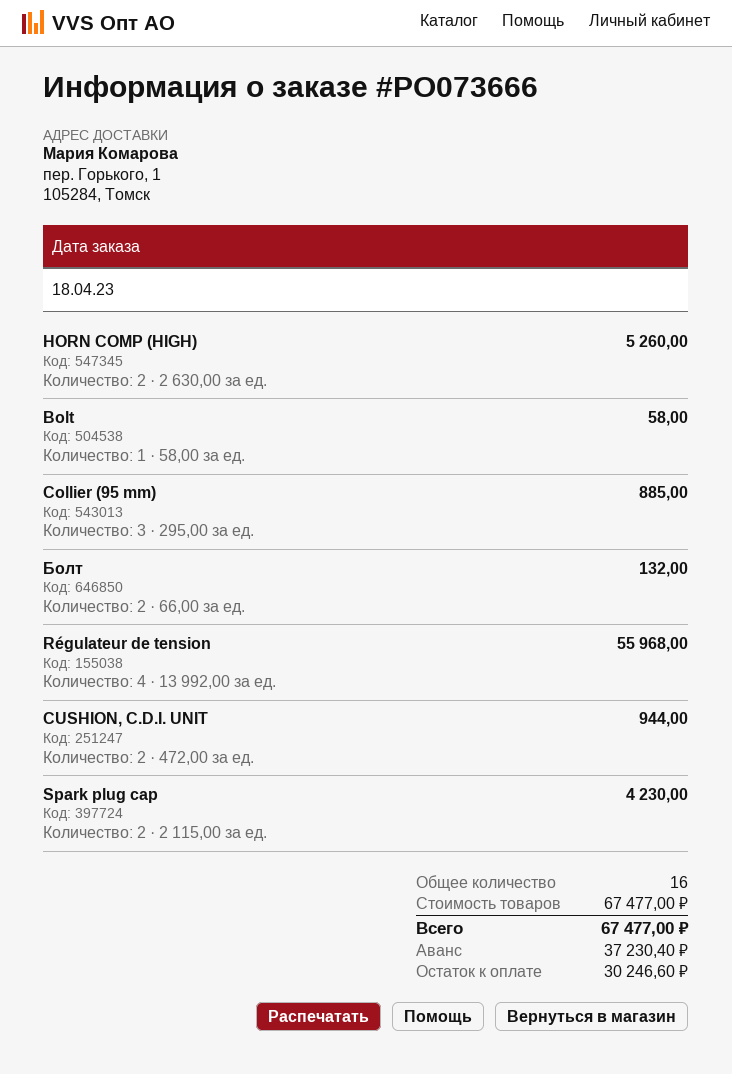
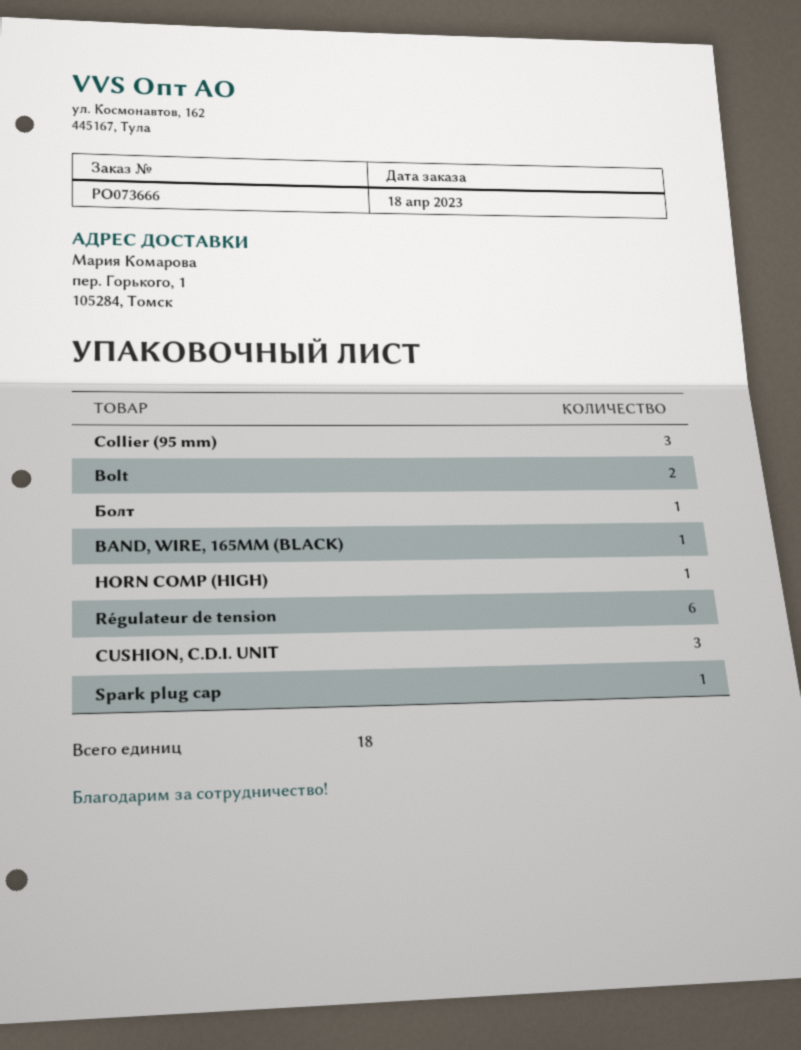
HORN COMP (HIGH): 2 -> 1
Bolt: 1 -> 2
Болт: 2 -> 1
Régulateur de tension: 4 -> 6
CUSHION, C.D.I. UNIT: 2 -> 3
Spark plug cap: 2 -> 1
BAND, WIRE, 165MM (BLACK): none -> 1
total quantity: 16 -> 18

